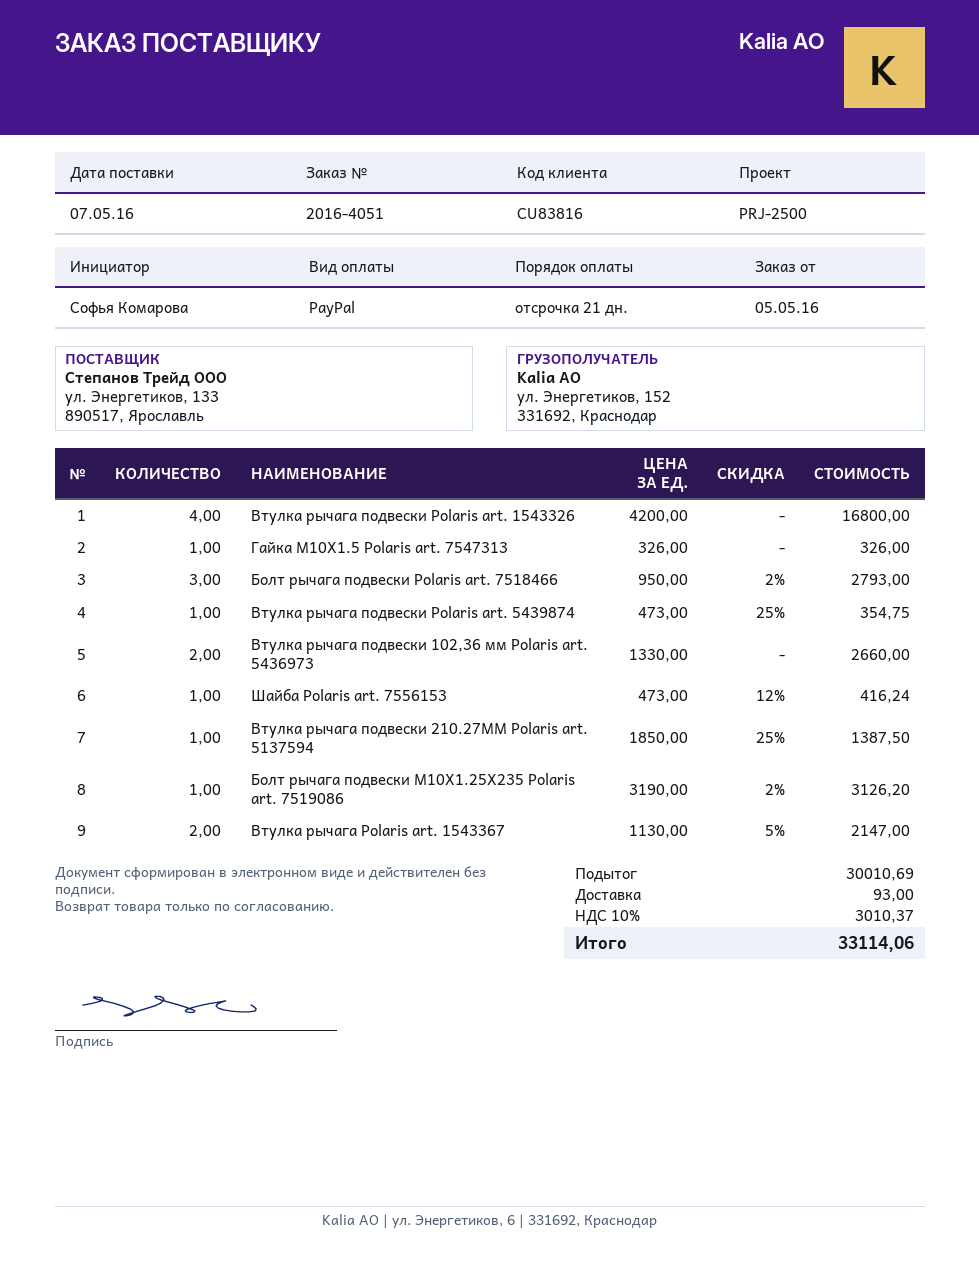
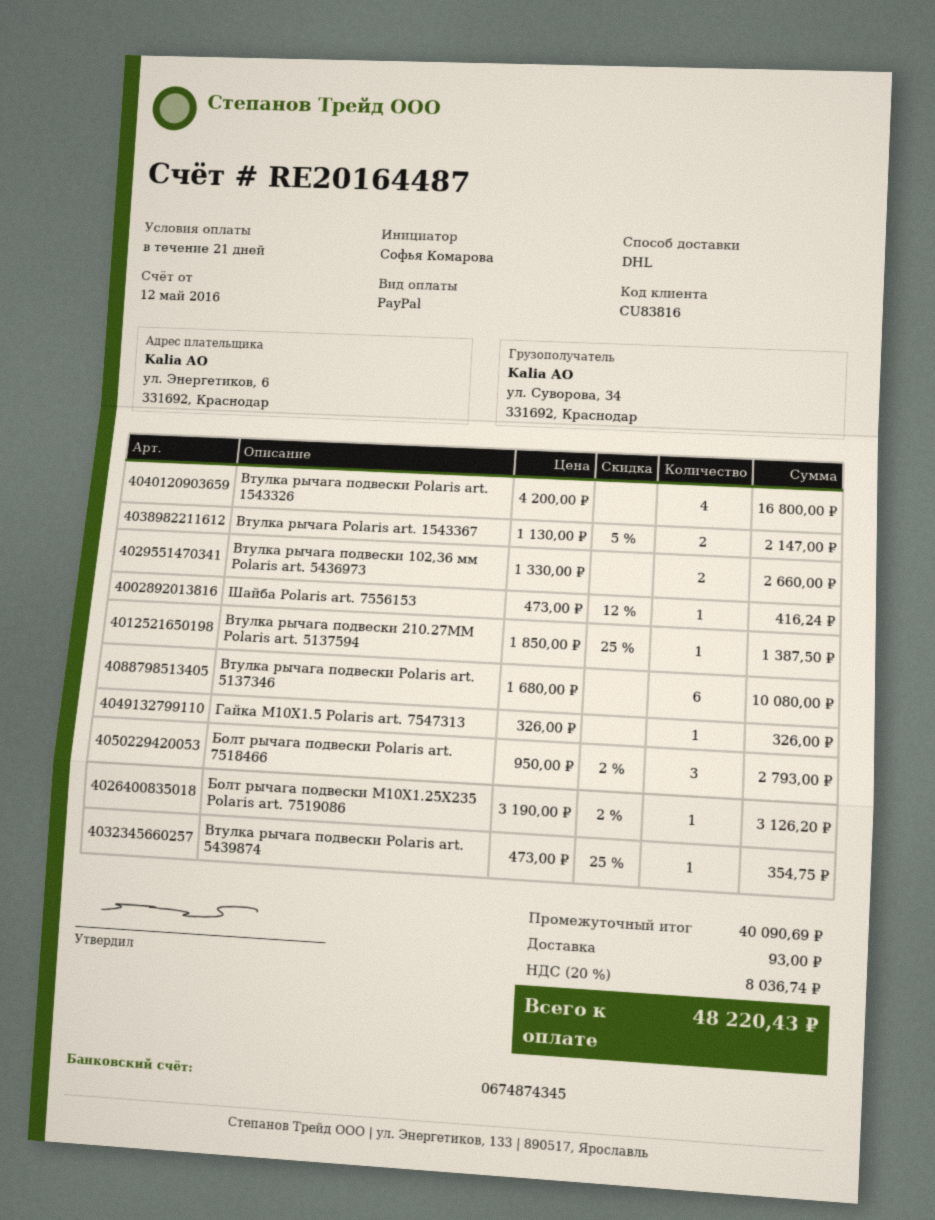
ship to: ул. Энергетиков, 152, 331692, Краснодар -> ул. Суворова, 34, 331692, Краснодар
Втулка рычага подвески Polaris art. 5137346: none -> 6 x 1680.00 = 10080.00
subtotal: 30010.69 -> 40090.69
tax: 10% = 3010.37 -> 20% = 8036.74
total: 33114.06 -> 48220.43

